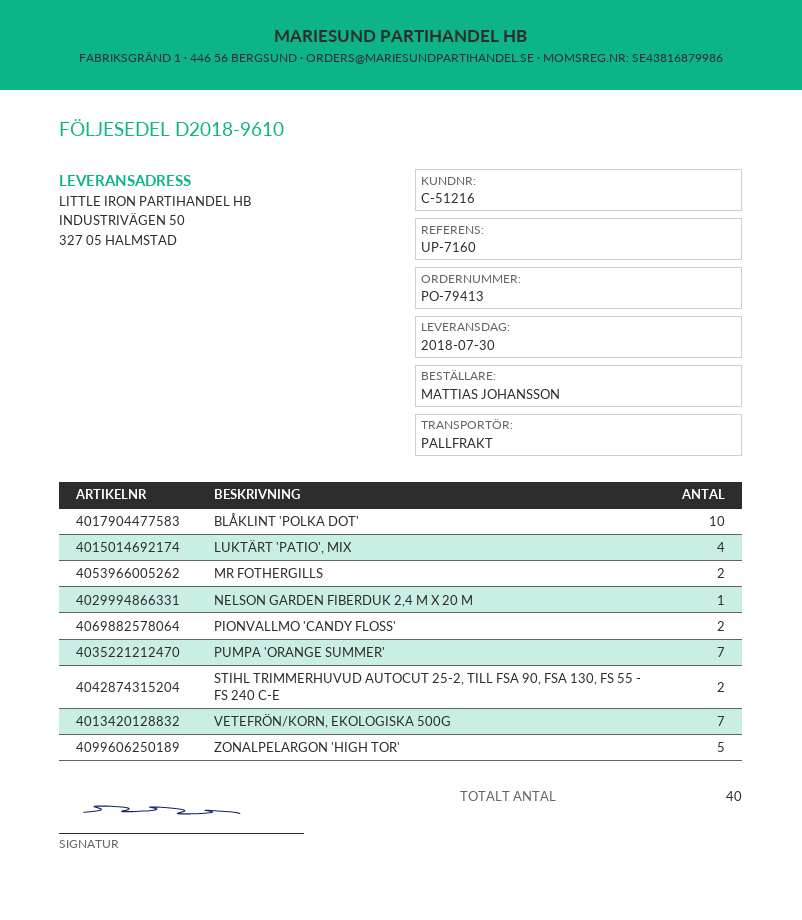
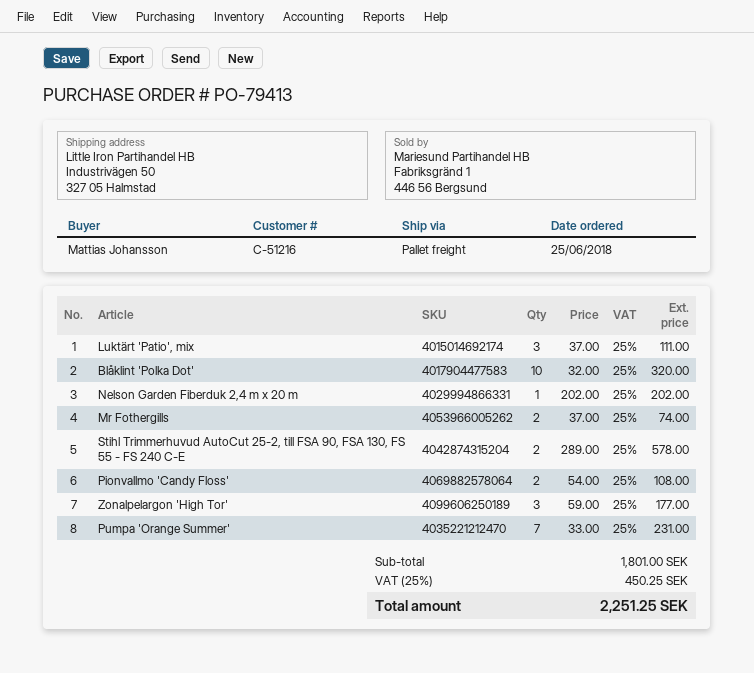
LUKTÄRT 'PATIO', MIX: 4 -> 3
VETEFRÖN/KORN, EKOLOGISKA 500G: 7 -> none
ZONALPELARGON 'HIGH TOR': 5 -> 3

